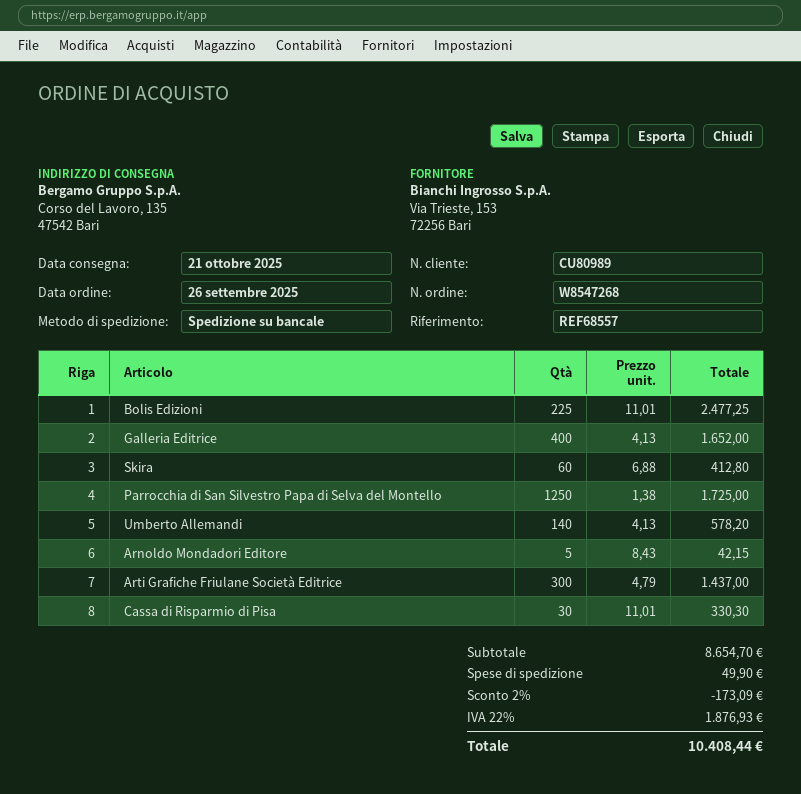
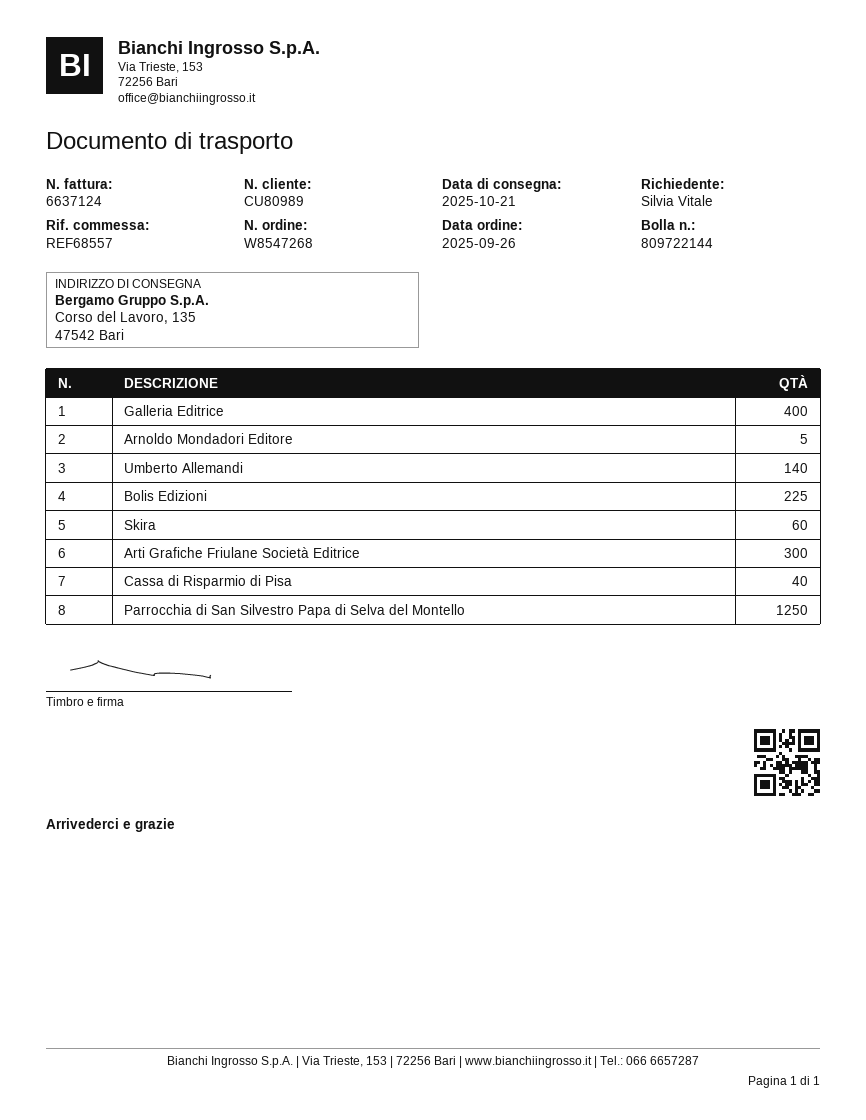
Cassa di Risparmio di Pisa: 30 -> 40

